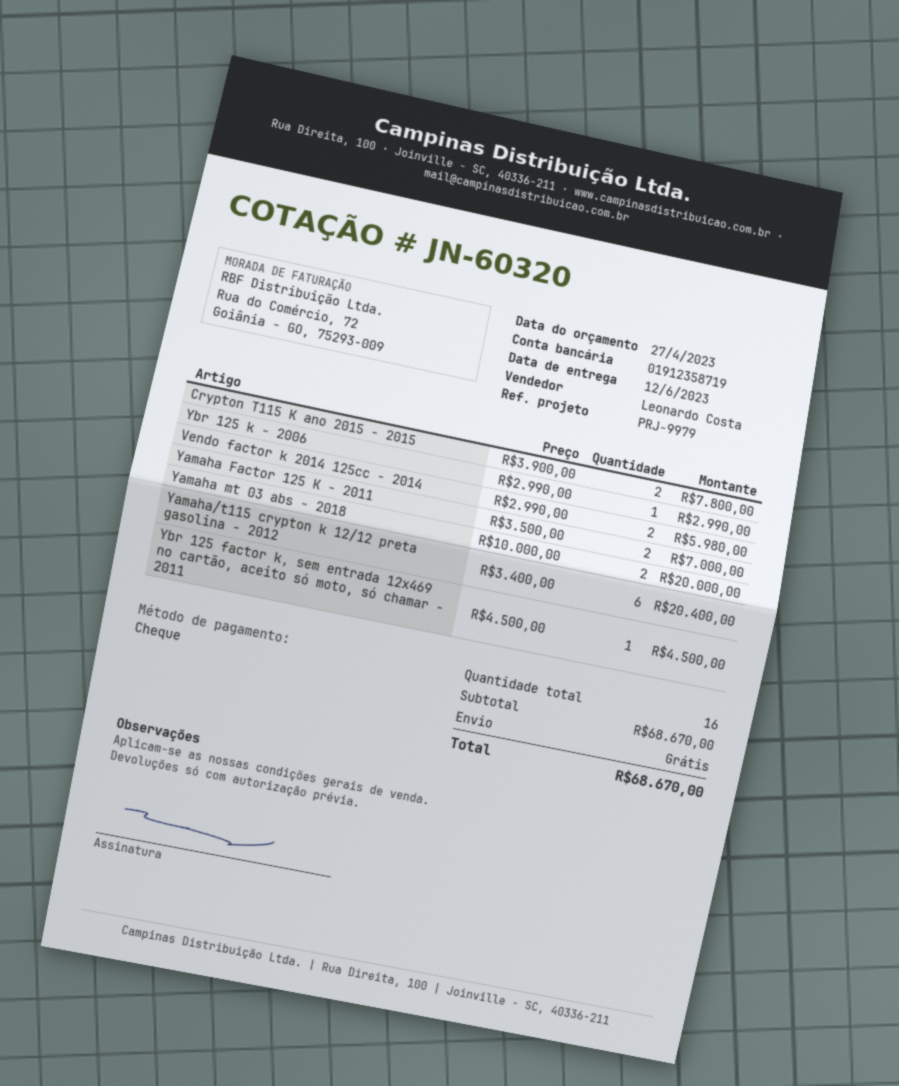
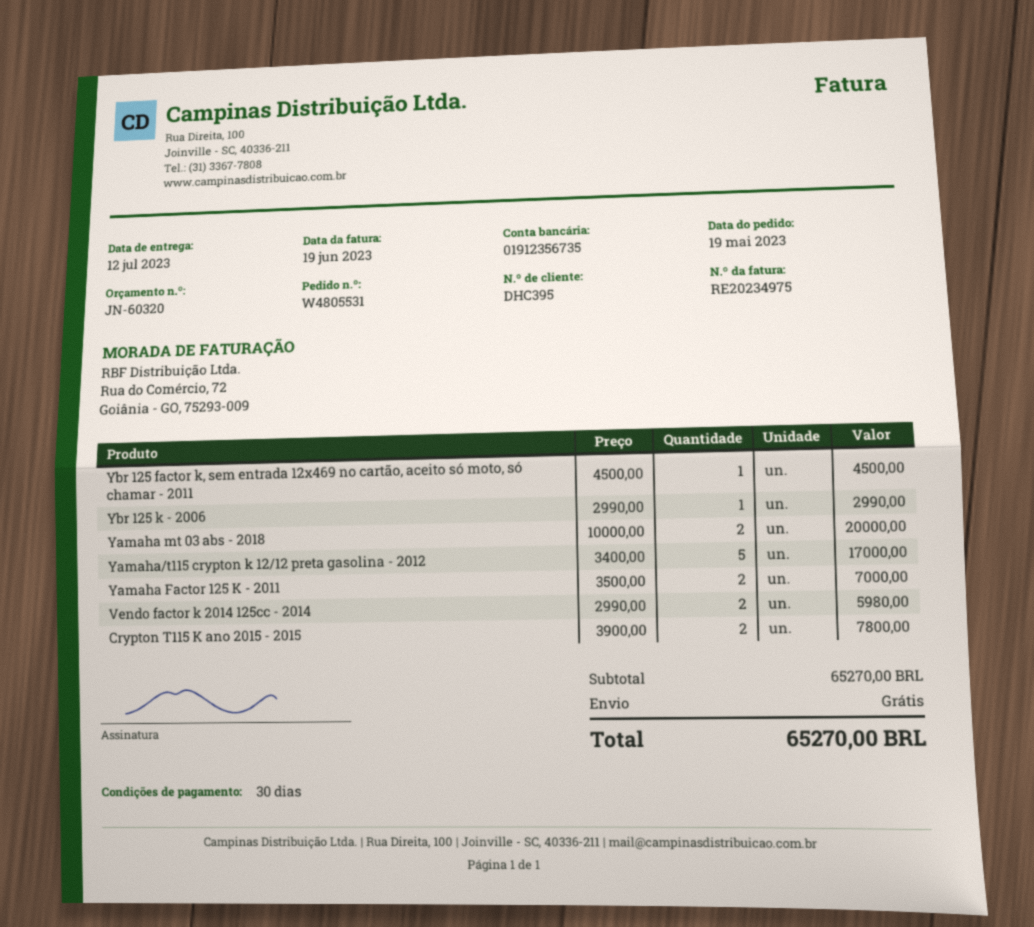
delivery date: 2023-06-12 -> 2023-07-12
bank account: 01912358719 -> 01912356735
Yamaha/t115 crypton k 12/12 preta gasolina - 2012: 6 x 3400.00 = 20400.00 -> 5 x 3400.00 = 17000.00
subtotal: 68670.00 -> 65270.00
total: 68670.00 -> 65270.00

